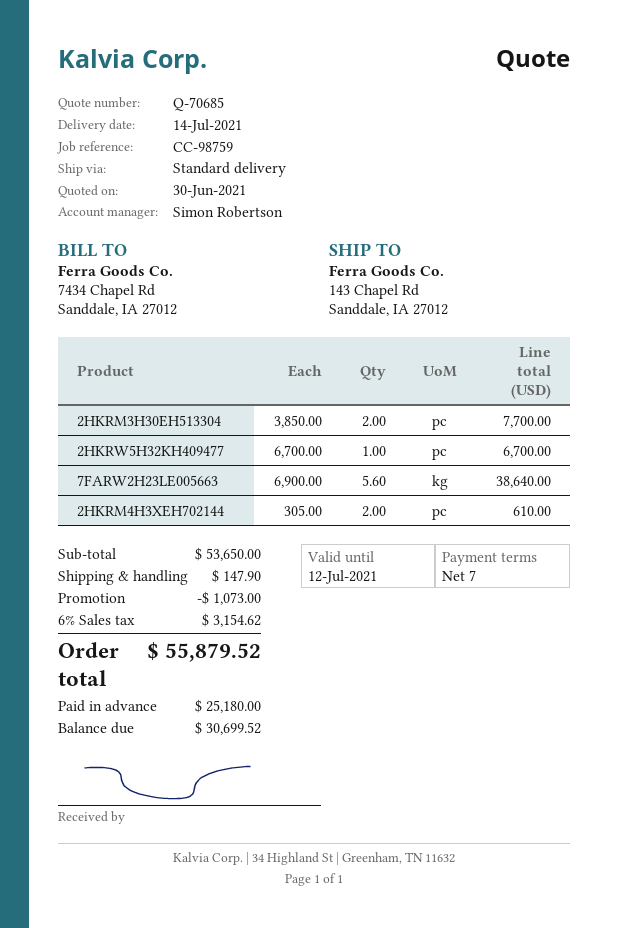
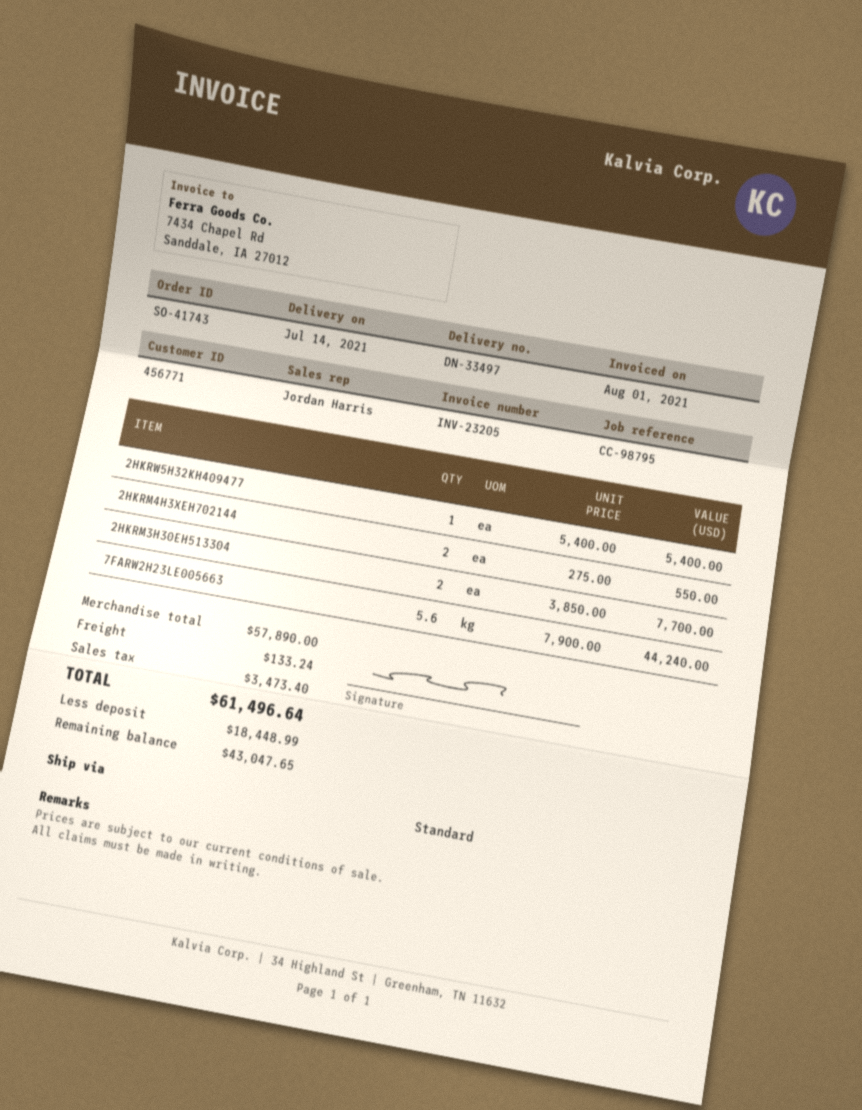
reference: CC-98759 -> CC-98795
sales rep: Simon Robertson -> Jordan Harris
2HKRW5H32KH409477: 1 x 6700.00 = 6700.00 -> 1 x 5400.00 = 5400.00
7FARW2H23LE005663: 5.6 x 6900.00 = 38640.00 -> 5.6 x 7900.00 = 44240.00
2HKRM4H3XEH702144: 2 x 305.00 = 610.00 -> 2 x 275.00 = 550.00
subtotal: 53650.00 -> 57890.00
discount: 1073.00 -> none
shipping: 147.90 -> 133.24
tax: 3154.62 -> 3473.40
total: 55879.52 -> 61496.64
deposit: 25180.00 -> 18448.99
balance: 30699.52 -> 43047.65

